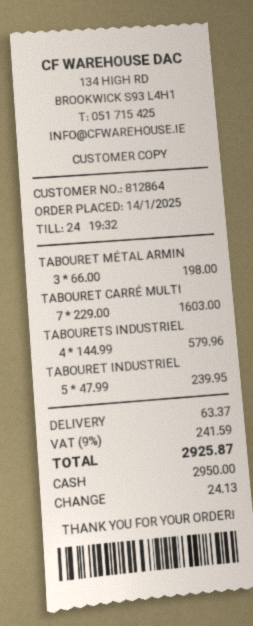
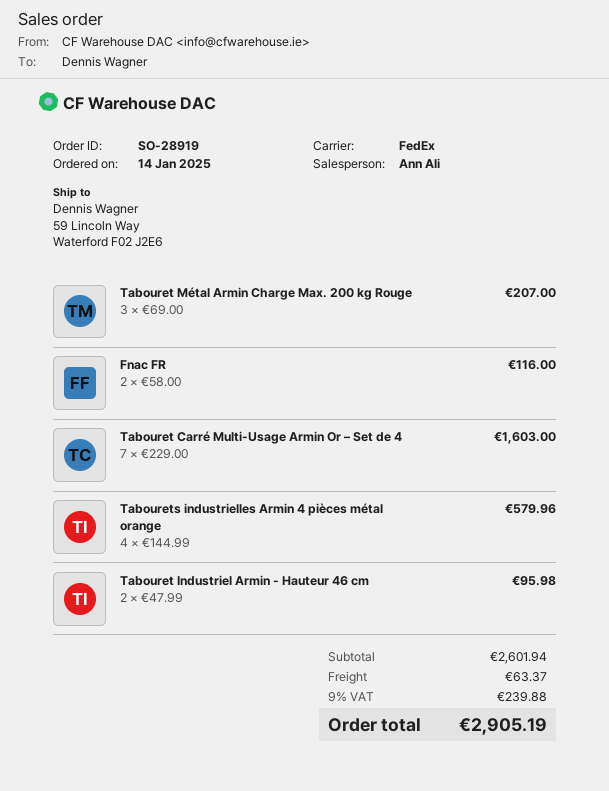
TABOURET MÉTAL ARMIN: 3 x 66.00 = 198.00 -> 3 x 69.00 = 207.00
TABOURET INDUSTRIEL: 5 x 47.99 = 239.95 -> 2 x 47.99 = 95.98
Fnac FR: none -> 2 x 58.00 = 116.00
tax: 9% = 241.59 -> 9% = 239.88
total: 2925.87 -> 2905.19

